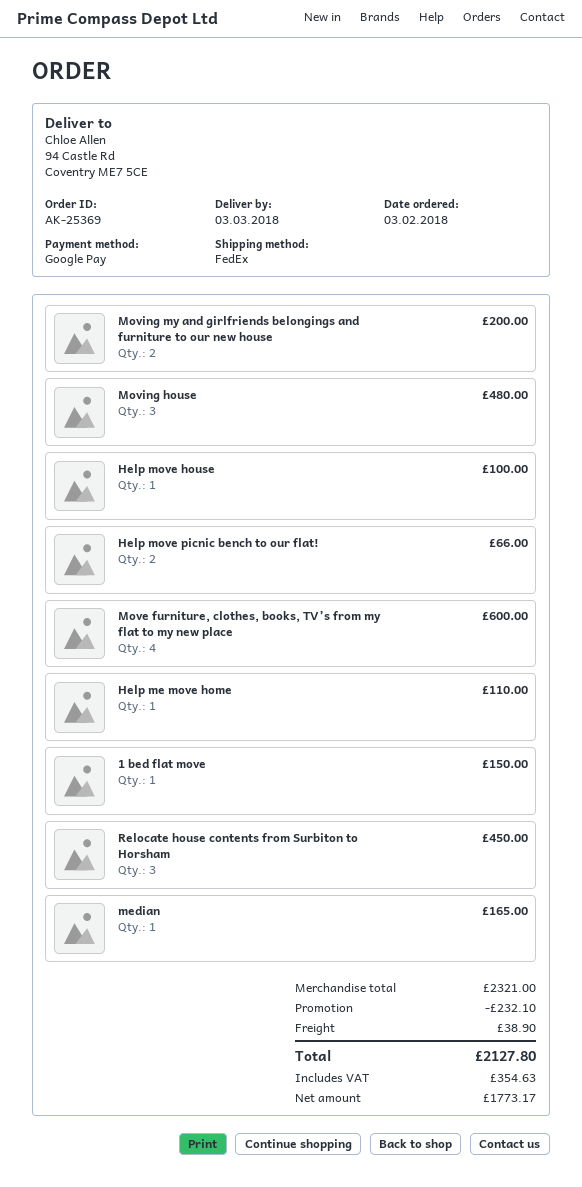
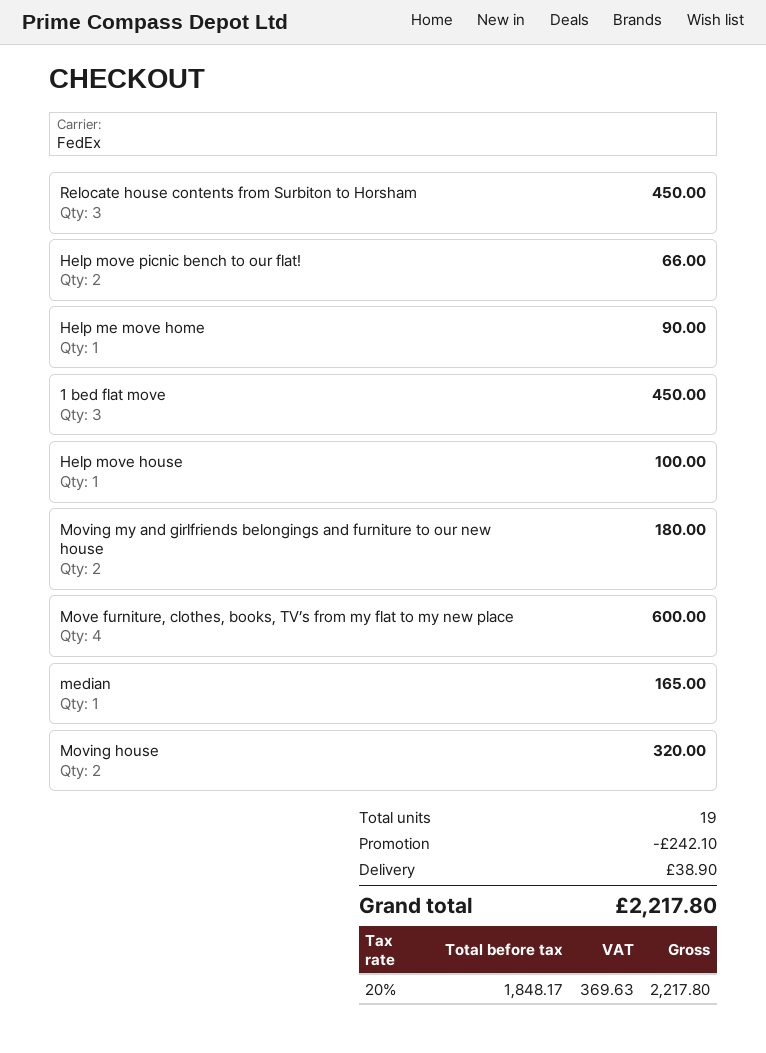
Moving my and girlfriends belongings and furniture to our new house: 2 for 200.00 -> 2 for 180.00
Moving house: 3 for 480.00 -> 2 for 320.00
Help me move home: 1 for 110.00 -> 1 for 90.00
1 bed flat move: 1 for 150.00 -> 3 for 450.00
discount: 232.10 -> 242.10
net: 1773.17 -> 1848.17
tax: 354.63 -> 369.63
total: 2127.80 -> 2217.80

